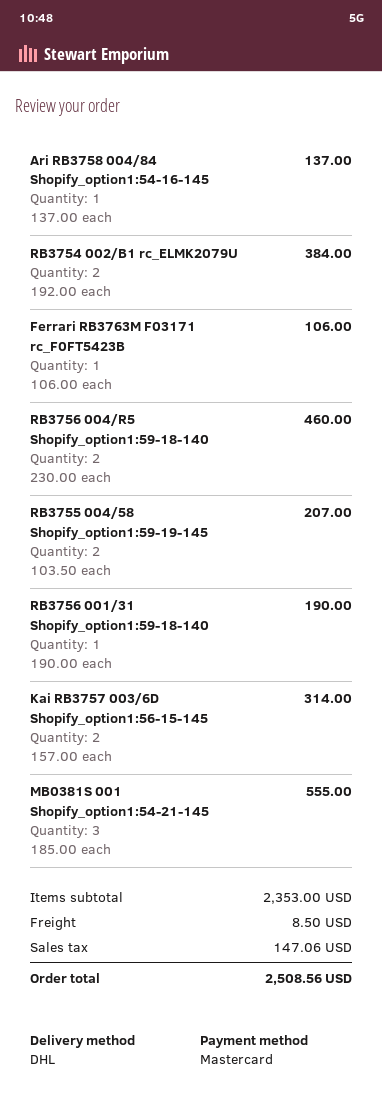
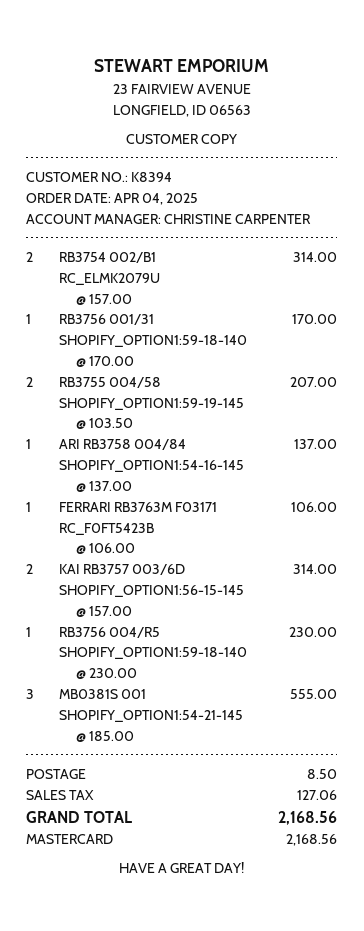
RB3754 002/B1 rc_ELMK2079U: 2 x 192.00 = 384.00 -> 2 x 157.00 = 314.00
RB3756 004/R5 Shopify_option1:59-18-140: 2 x 230.00 = 460.00 -> 1 x 230.00 = 230.00
RB3756 001/31 Shopify_option1:59-18-140: 1 x 190.00 = 190.00 -> 1 x 170.00 = 170.00
tax: 147.06 -> 127.06
total: 2508.56 -> 2168.56

